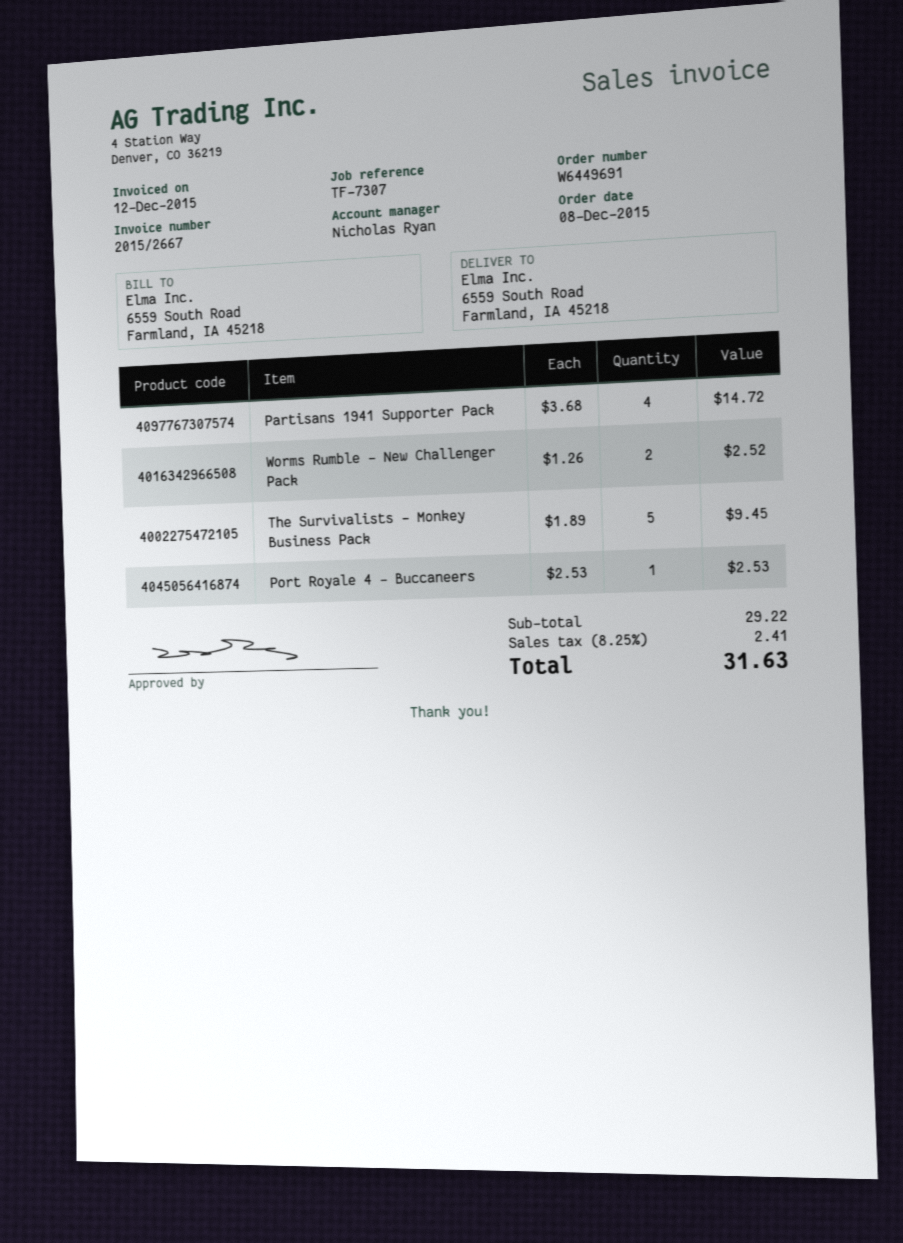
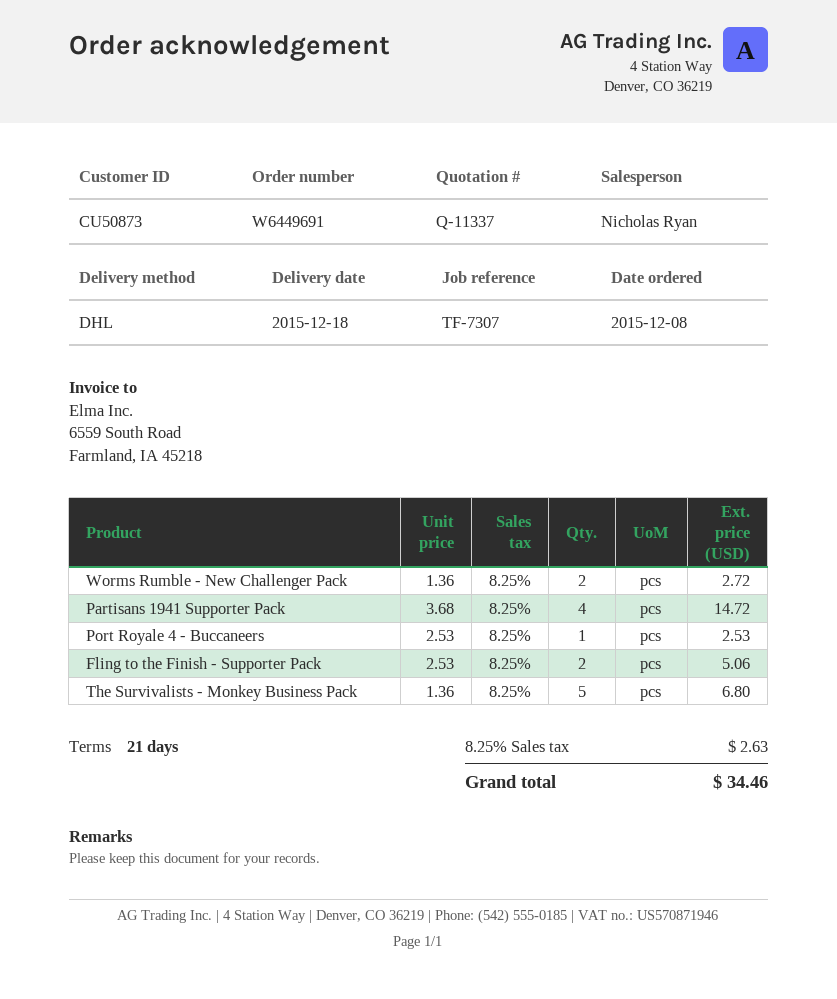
Worms Rumble - New Challenger Pack: 2 x 1.26 = 2.52 -> 2 x 1.36 = 2.72
The Survivalists - Monkey Business Pack: 5 x 1.89 = 9.45 -> 5 x 1.36 = 6.80
Fling to the Finish - Supporter Pack: none -> 2 x 2.53 = 5.06
tax: 8.25% = 2.41 -> 8.25% = 2.63
total: 31.63 -> 34.46

